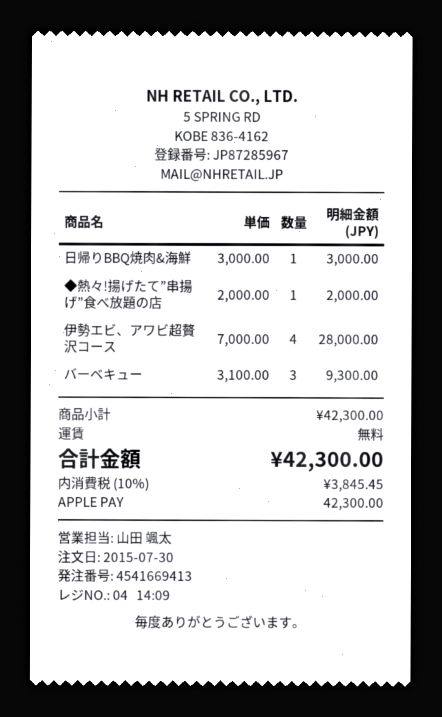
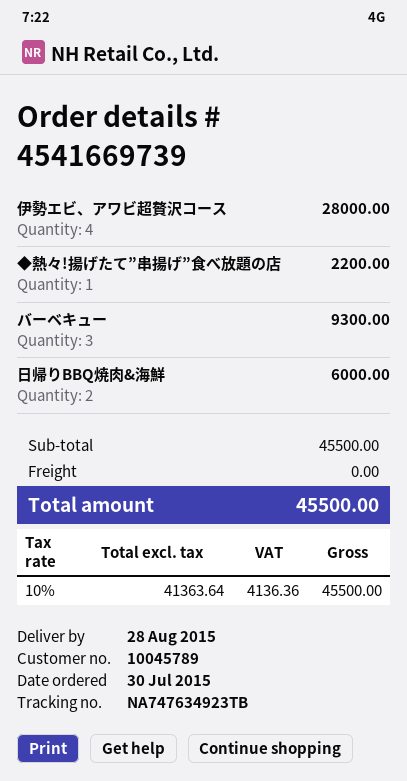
order number: 4541669413 -> 4541669739
日帰りBBQ焼肉&海鮮: 1 for 3000.00 -> 2 for 6000.00
◆熱々!揚げたて”串揚げ”食べ放題の店: 1 for 2000.00 -> 1 for 2200.00
subtotal: 42300.00 -> 45500.00
tax: 10% = 3845.45 -> 10% = 4136.36
total: 42300.00 -> 45500.00

